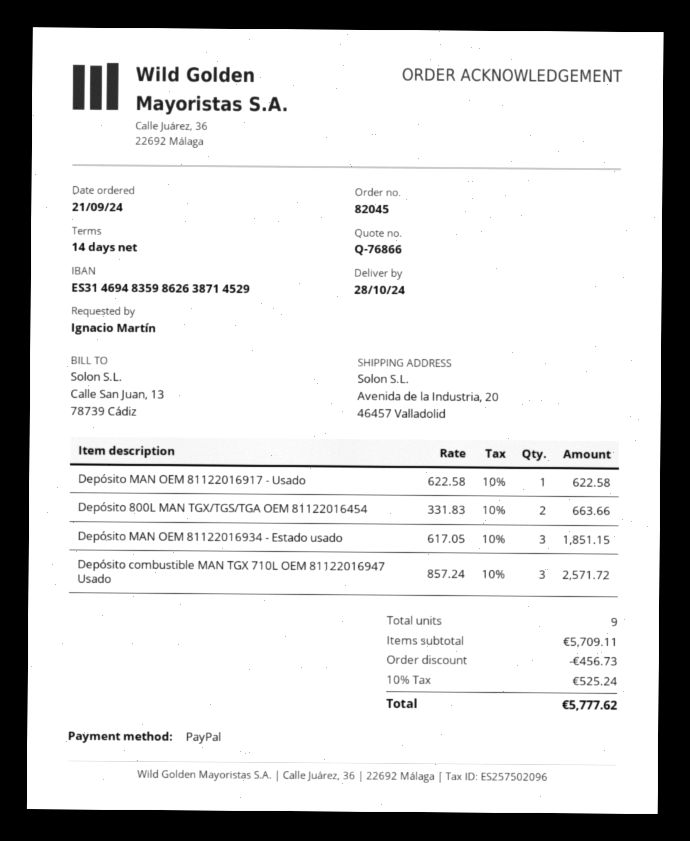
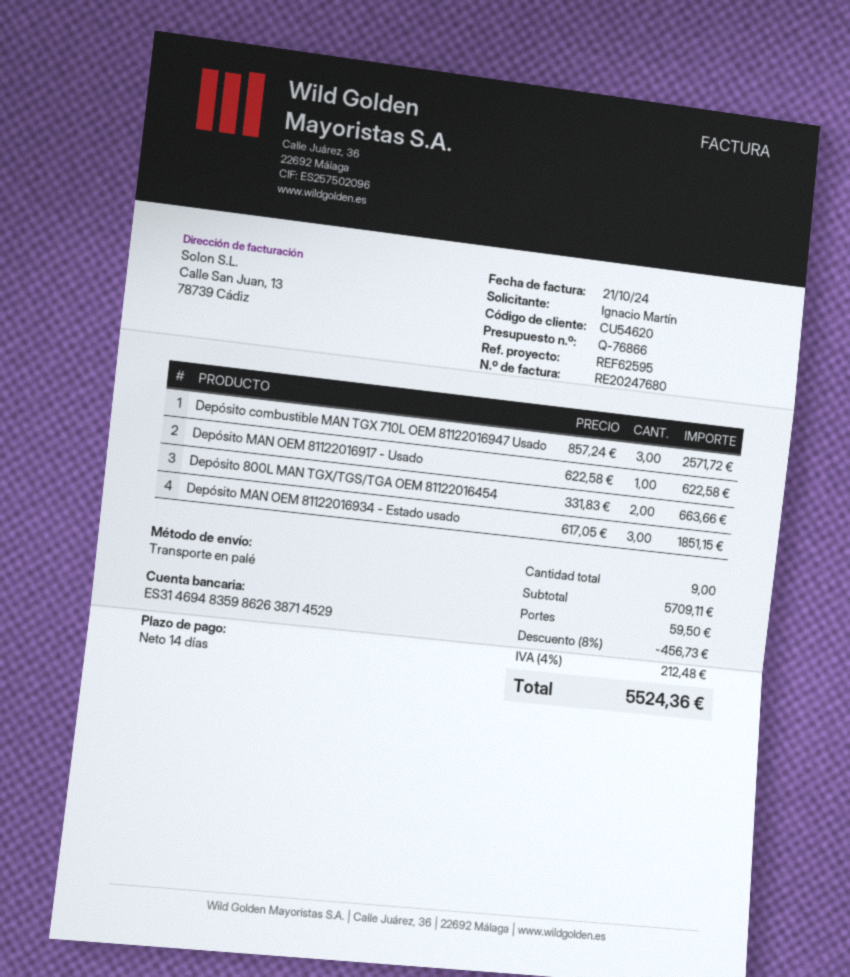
shipping: none -> 59.50
tax: 10% = 525.24 -> 4% = 212.48
total: 5777.62 -> 5524.36

